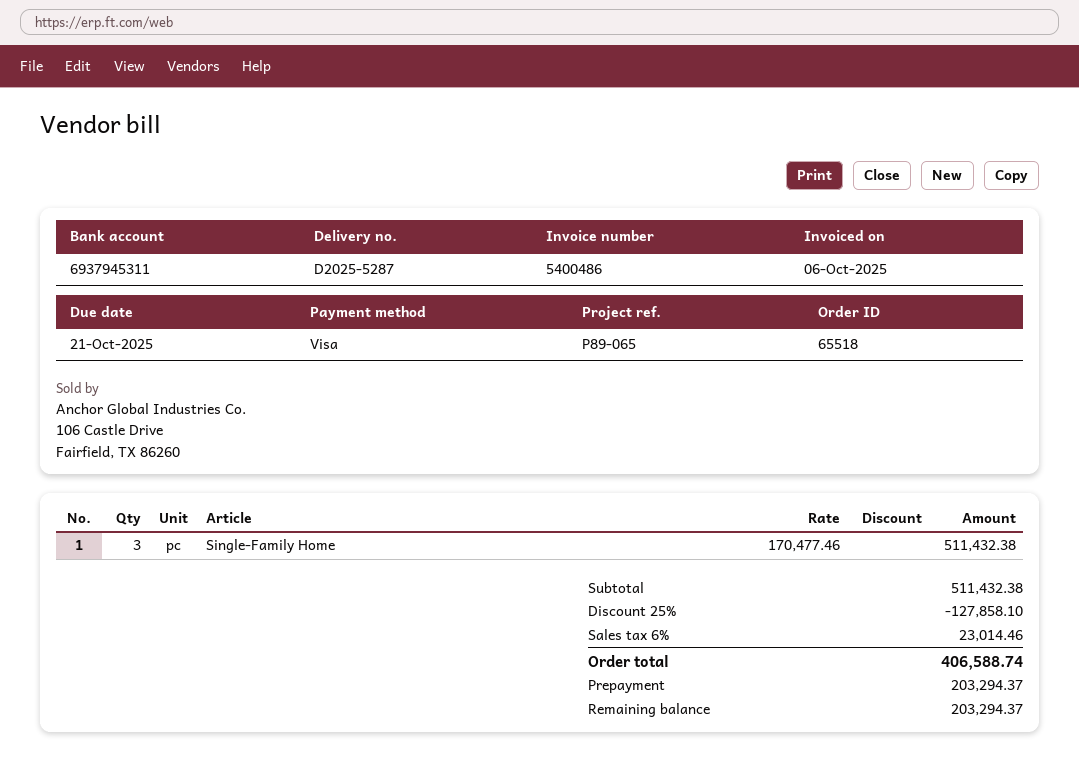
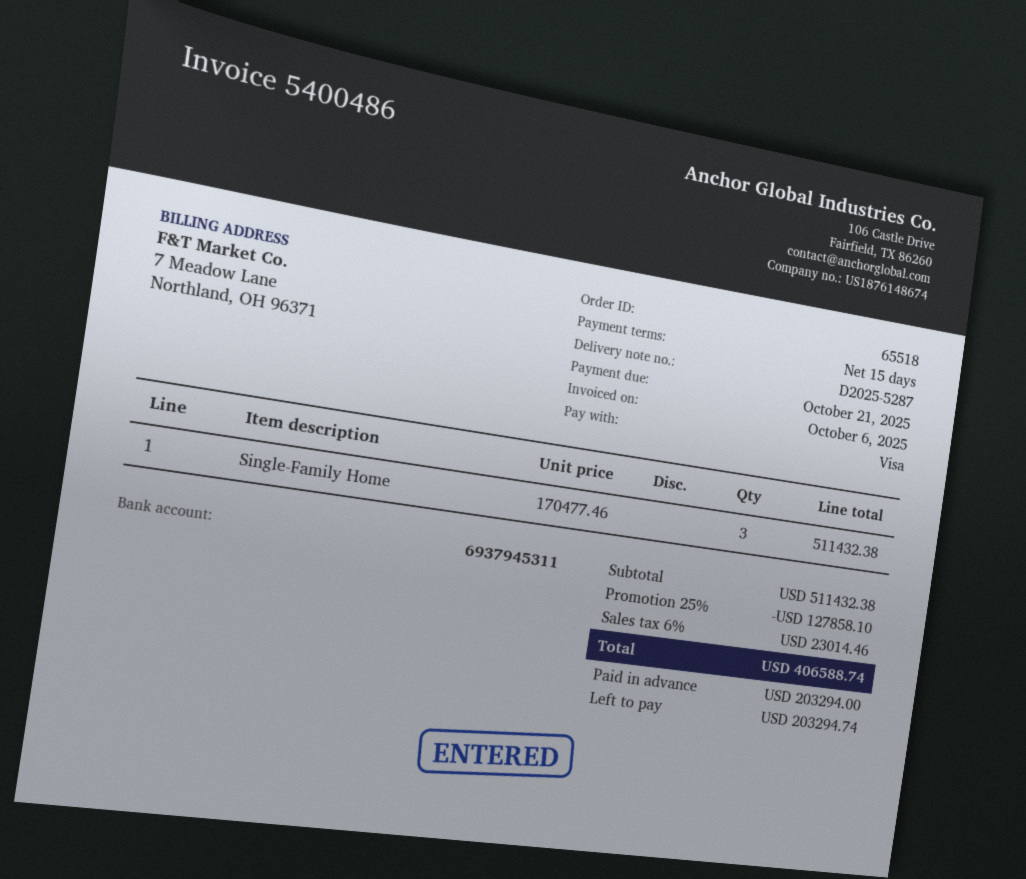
deposit: 203294.37 -> 203294.00
balance: 203294.37 -> 203294.74

